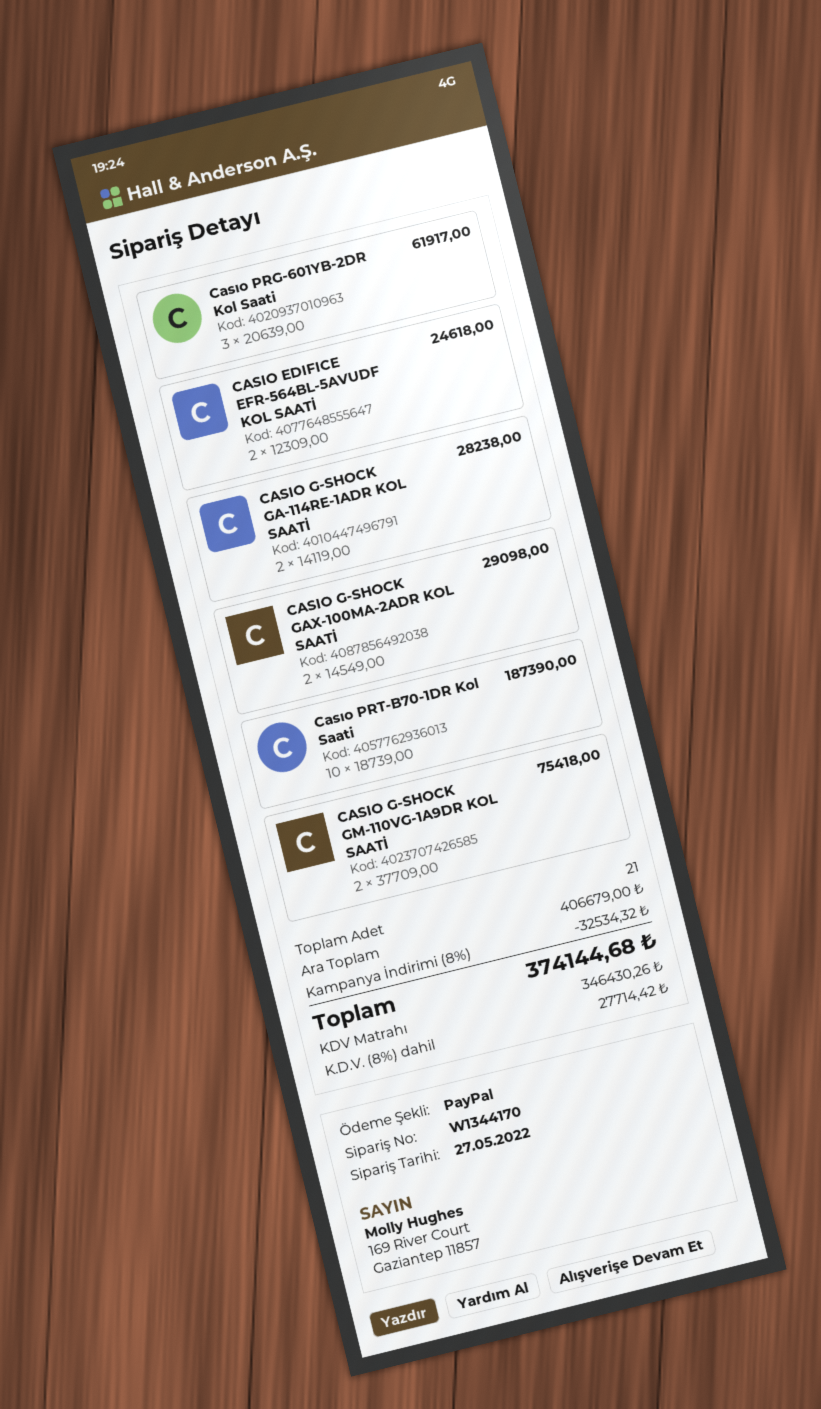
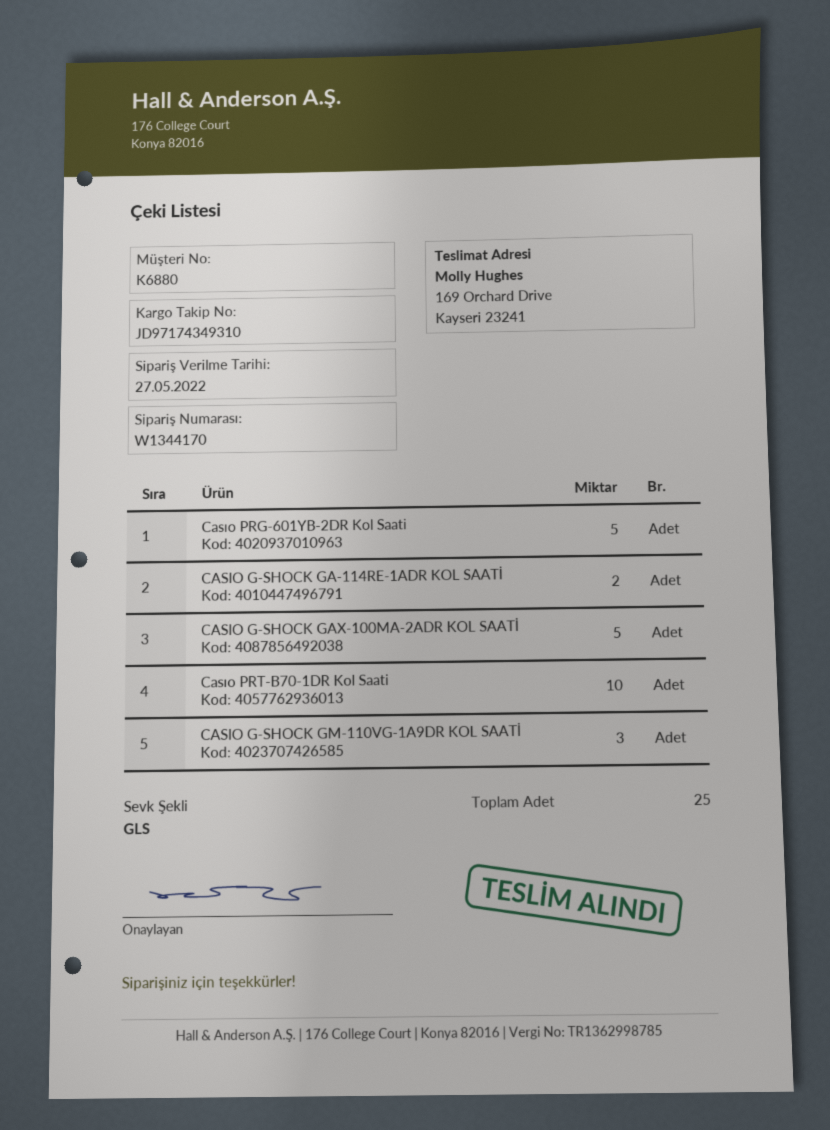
Casıo PRG-601YB-2DR Kol Saati: 3 -> 5
CASIO EDIFICE EFR-564BL-5AVUDF KOL SAATİ: 2 -> none
CASIO G-SHOCK GAX-100MA-2ADR KOL SAATİ: 2 -> 5
CASIO G-SHOCK GM-110VG-1A9DR KOL SAATİ: 2 -> 3
total quantity: 21 -> 25

